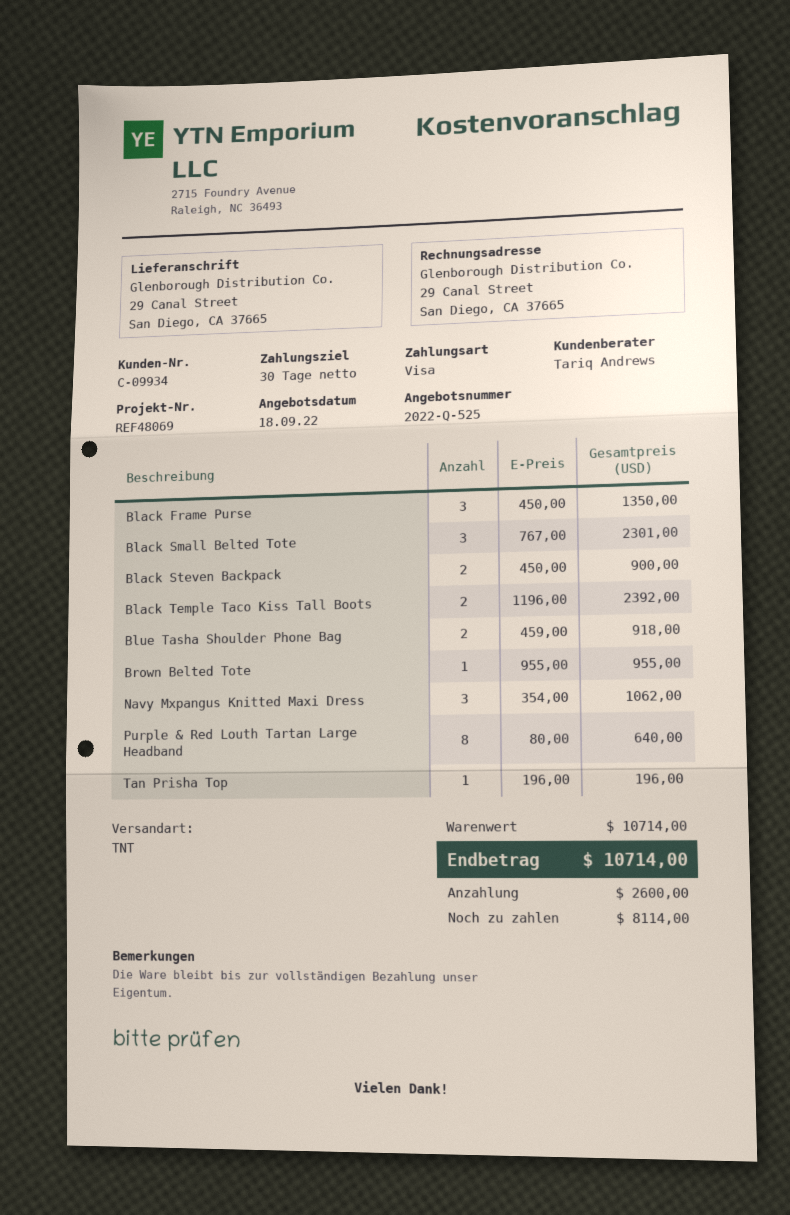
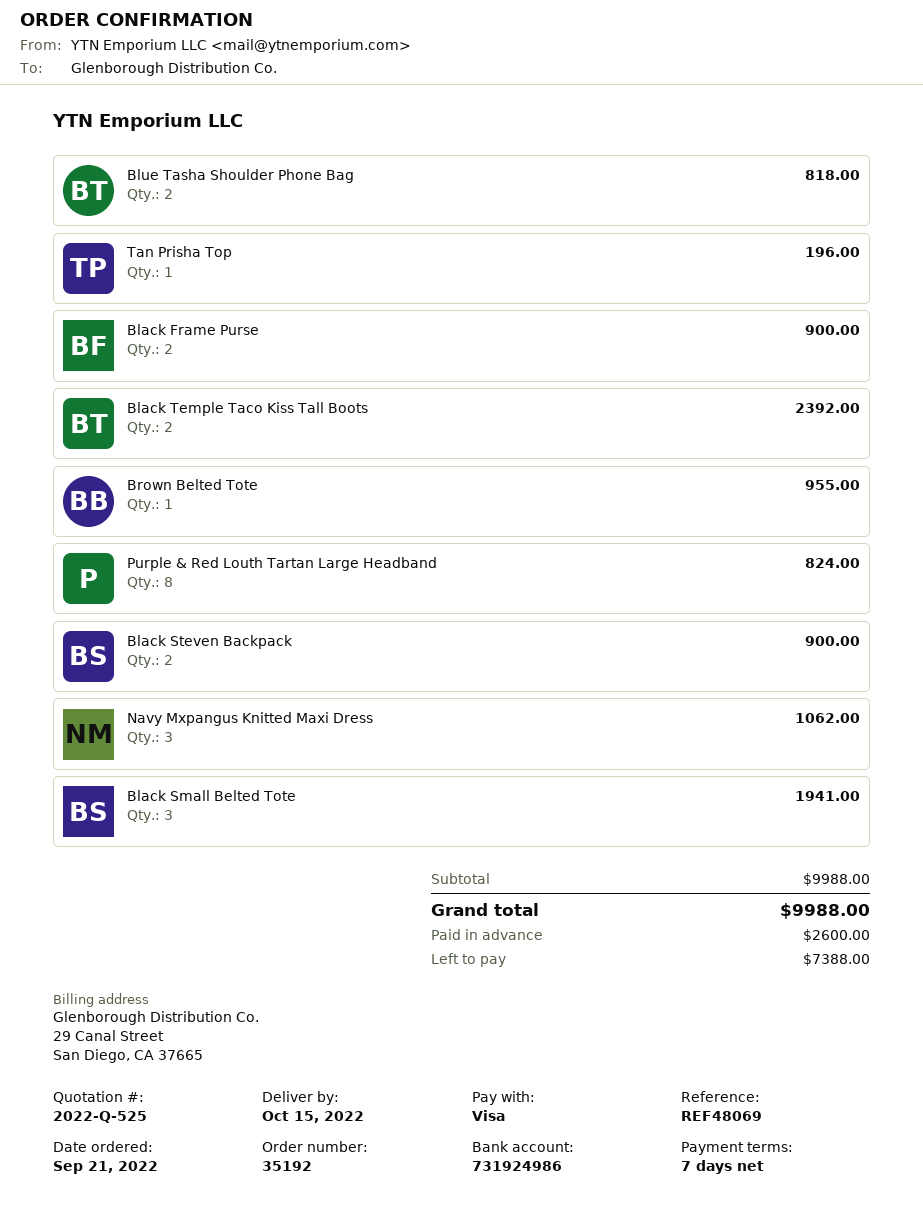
payment terms: 30 days -> 7 days
Black Frame Purse: 3 for 1350.00 -> 2 for 900.00
Black Small Belted Tote: 3 for 2301.00 -> 3 for 1941.00
Blue Tasha Shoulder Phone Bag: 2 for 918.00 -> 2 for 818.00
Purple & Red Louth Tartan Large Headband: 8 for 640.00 -> 8 for 824.00
subtotal: 10714.00 -> 9988.00
total: 10714.00 -> 9988.00
balance: 8114.00 -> 7388.00

